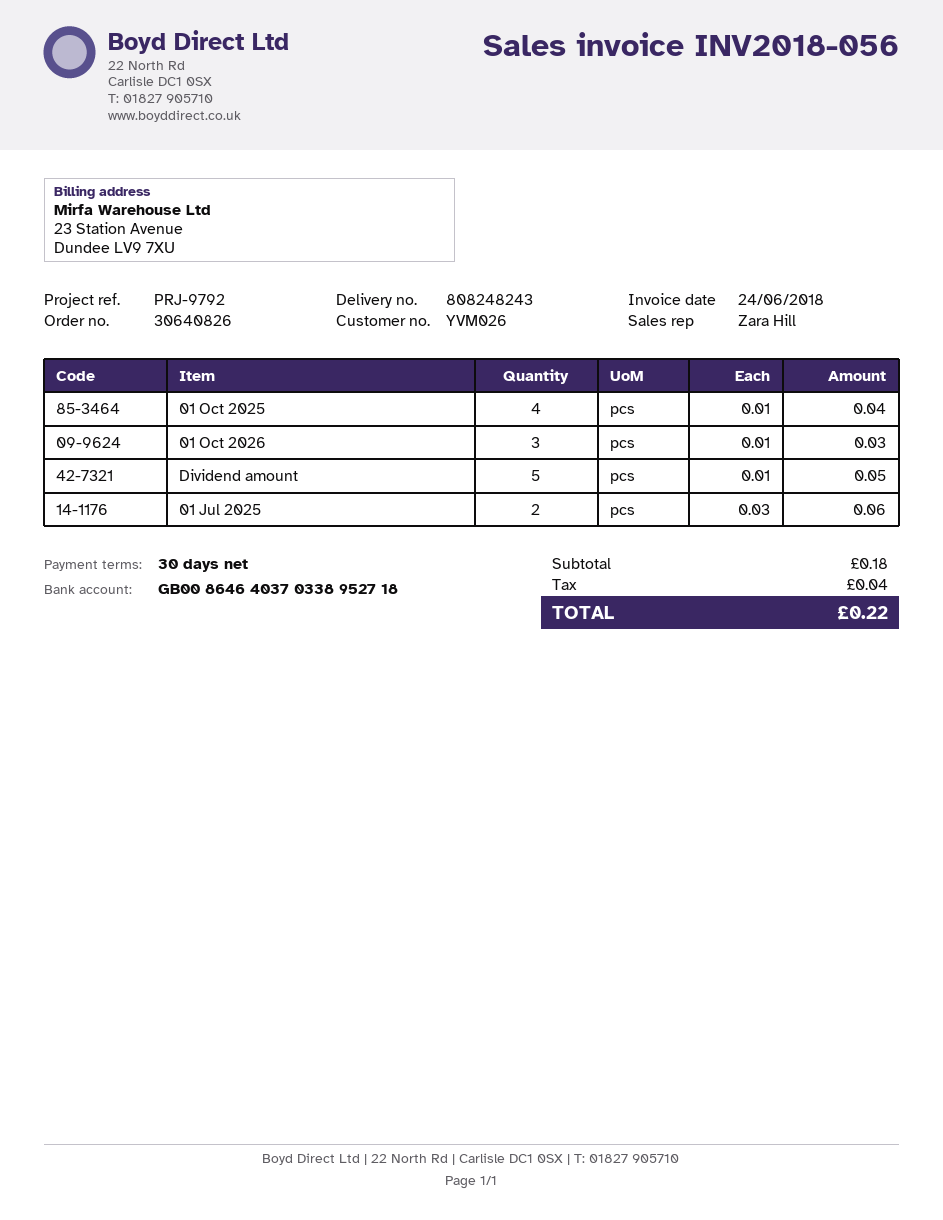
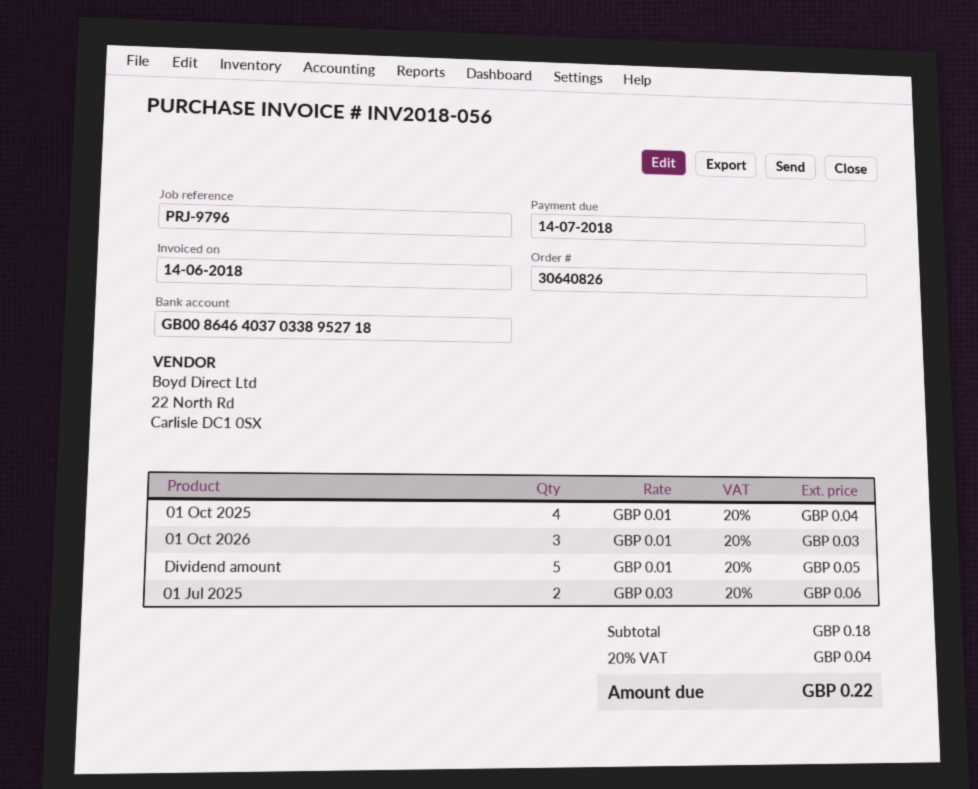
invoice date: 2018-06-24 -> 2018-06-14
reference: PRJ-9792 -> PRJ-9796

